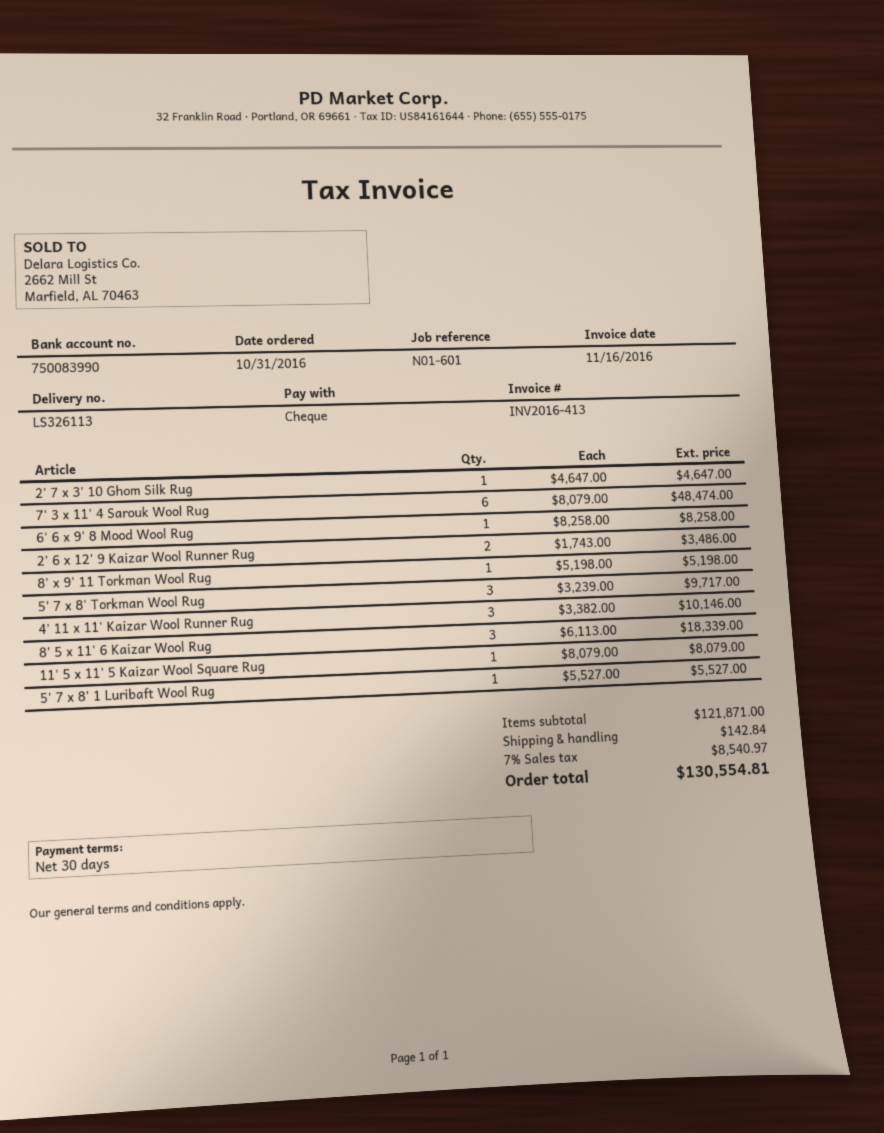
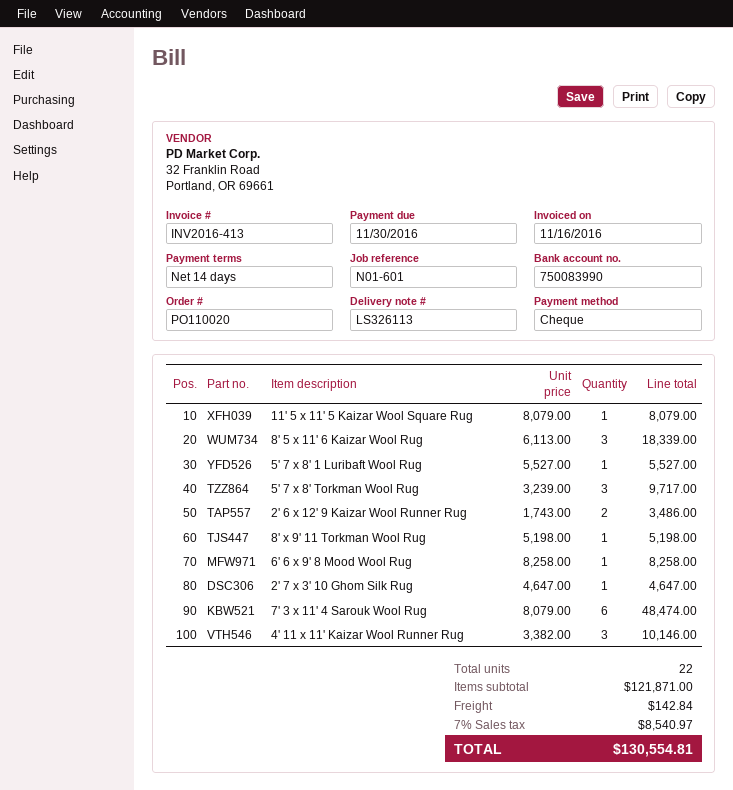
payment terms: 30 days -> 14 days

